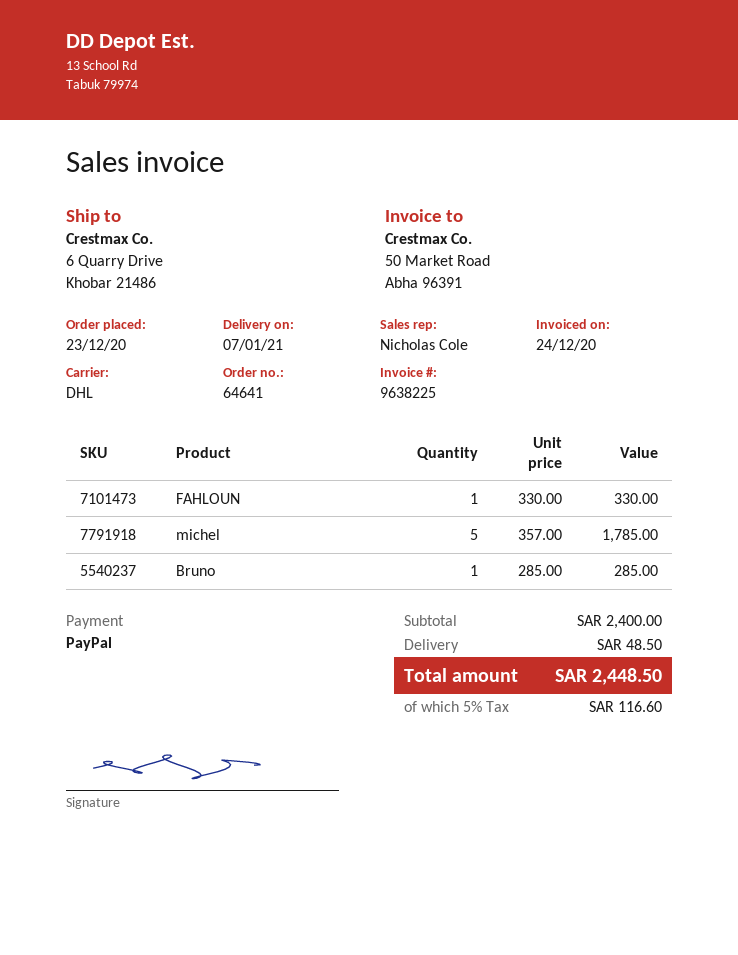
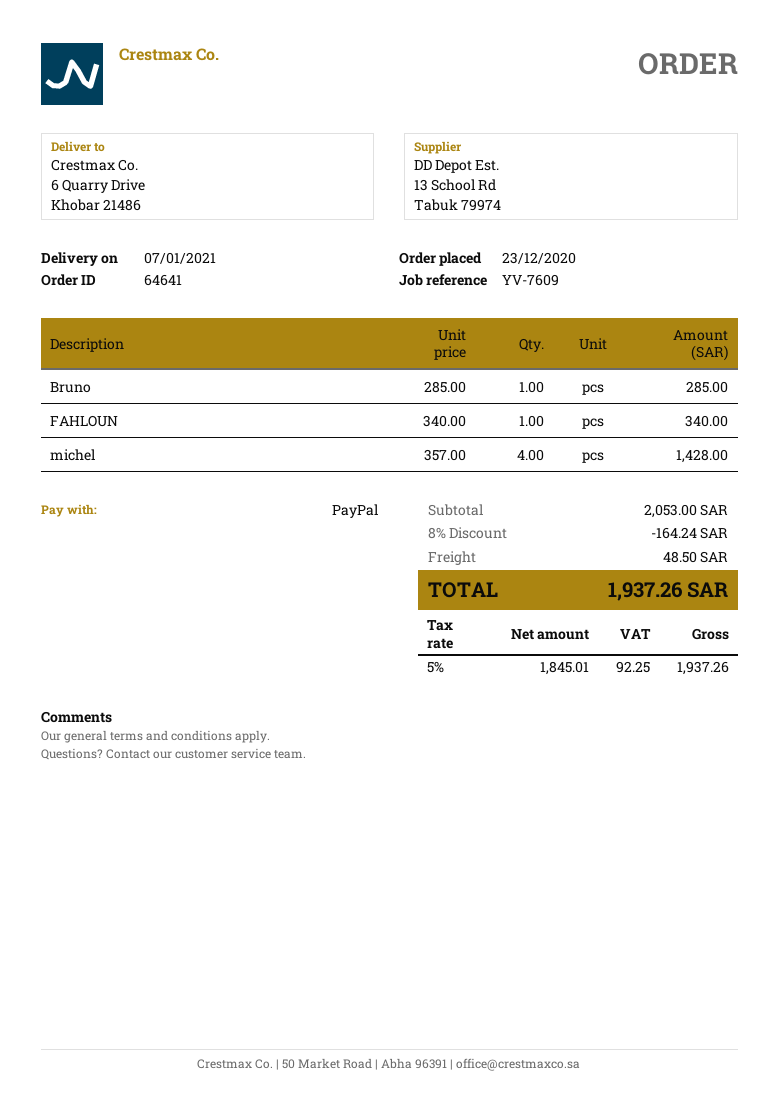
FAHLOUN: 1 x 330.00 = 330.00 -> 1 x 340.00 = 340.00
michel: 5 x 357.00 = 1785.00 -> 4 x 357.00 = 1428.00
subtotal: 2400.00 -> 2053.00
discount: none -> 8% = 164.24
tax: 5% = 116.60 -> 5% = 92.25
total: 2448.50 -> 1937.26

